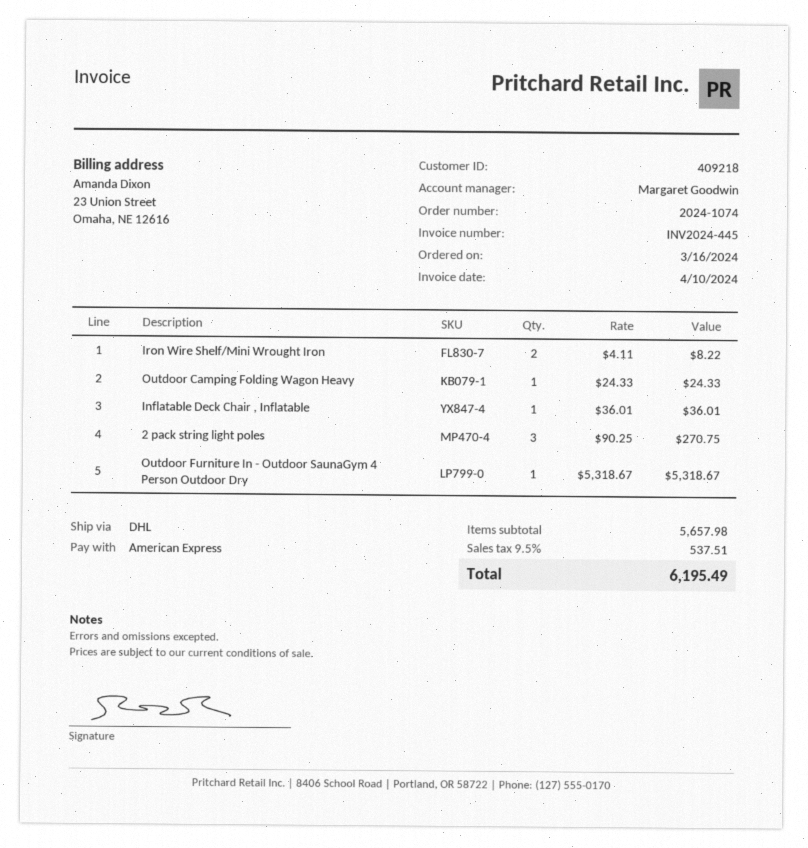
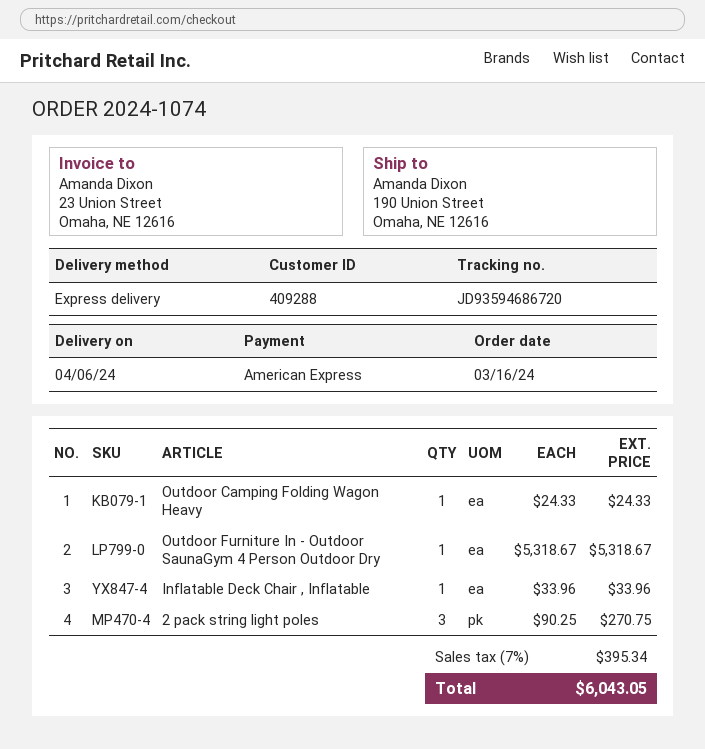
customer number: 409218 -> 409288
shipping method: DHL -> express
Iron Wire Shelf/Mini Wrought Iron: 2 x 4.11 = 8.22 -> none
Inflatable Deck Chair , Inflatable: 1 x 36.01 = 36.01 -> 1 x 33.96 = 33.96
tax: 9.5% = 537.51 -> 7% = 395.34
total: 6195.49 -> 6043.05

